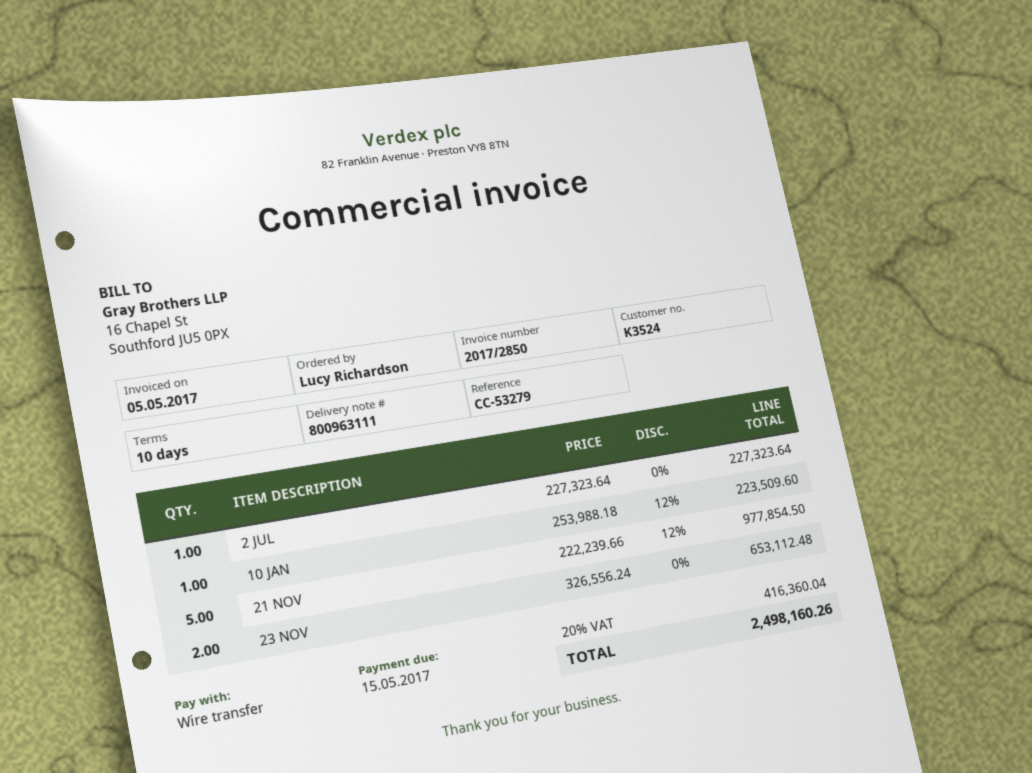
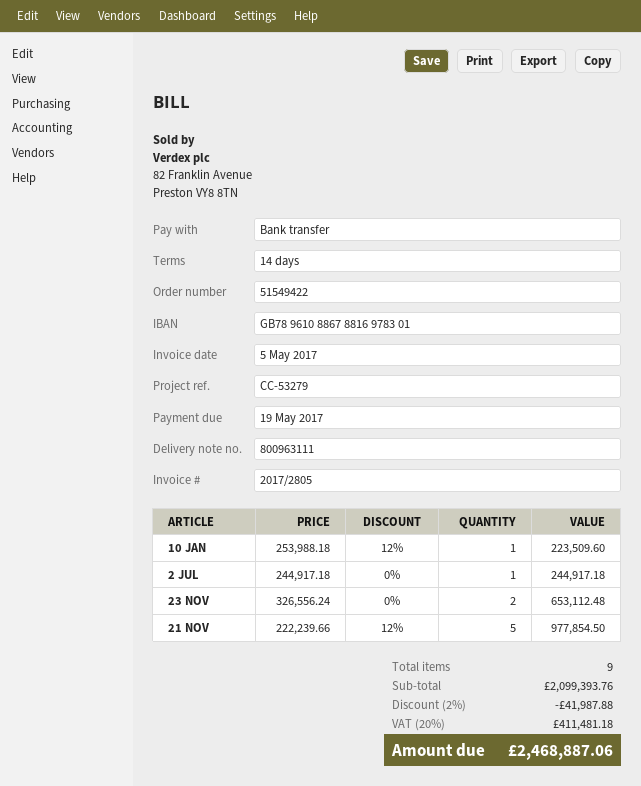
invoice number: 2017/2850 -> 2017/2805
payment terms: 10 days -> 14 days
due date: 2017-05-15 -> 2017-05-19
2 JUL: 1 x 227323.64 = 227323.64 -> 1 x 244917.18 = 244917.18
discount: none -> 2% = 41987.88
tax: 20% = 416360.04 -> 20% = 411481.18
total: 2498160.26 -> 2468887.06

